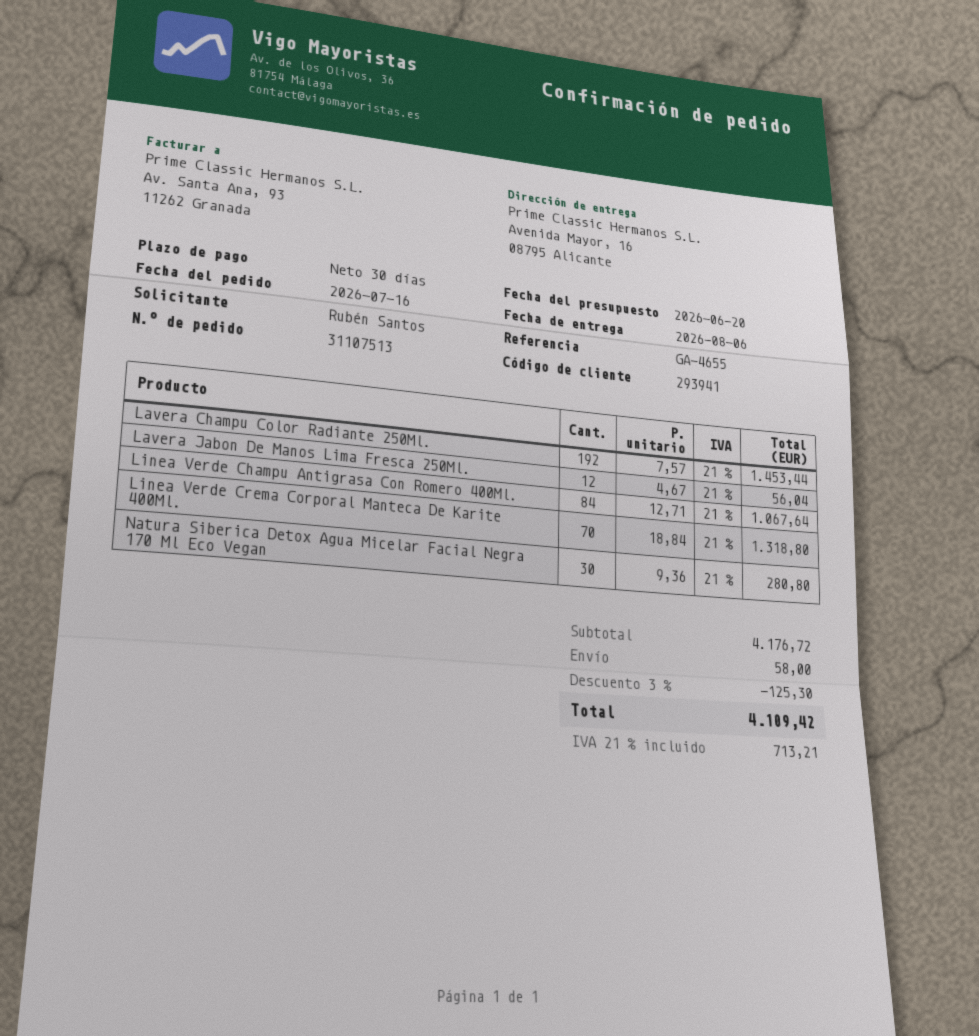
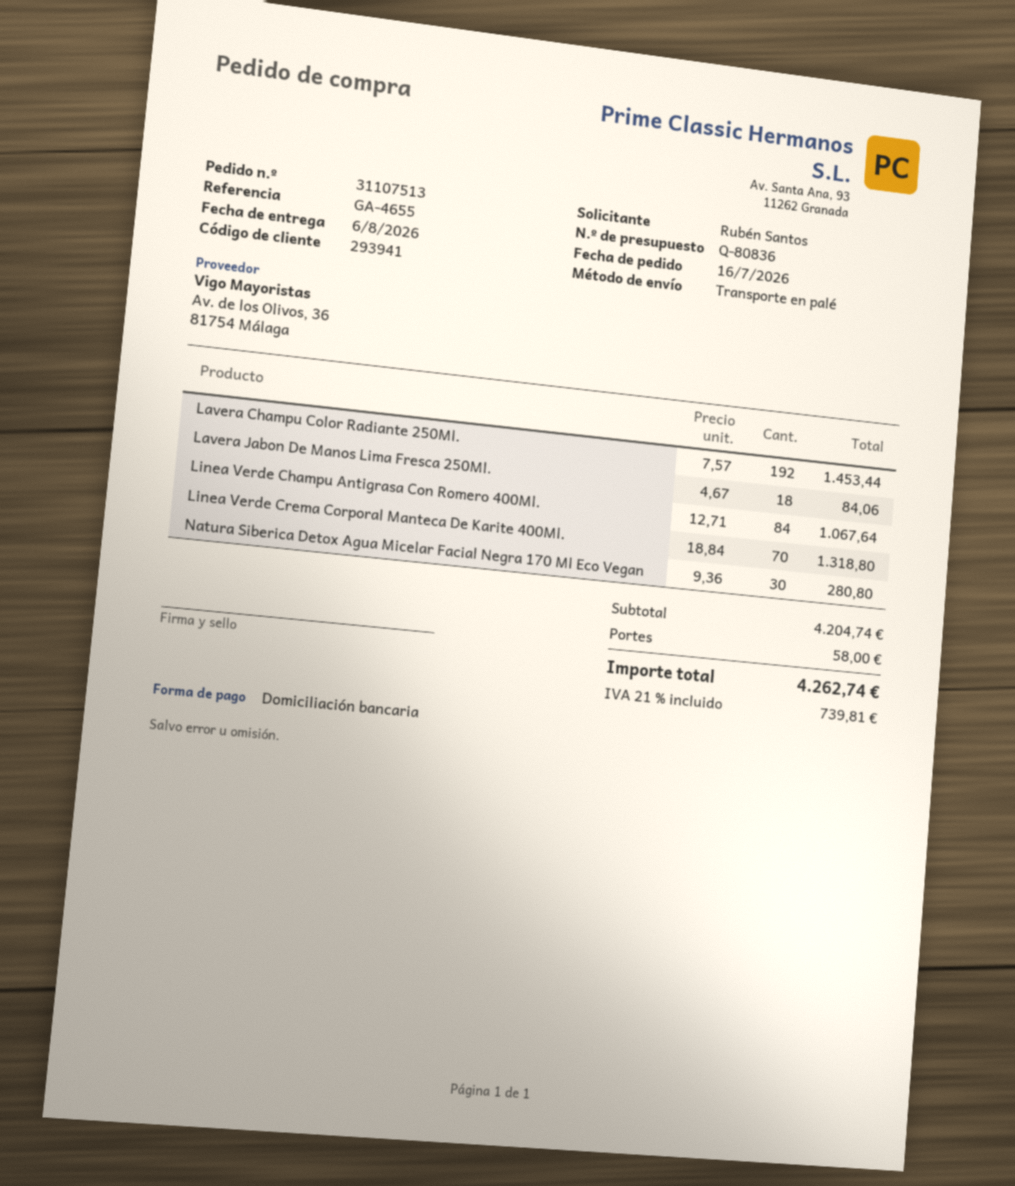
Lavera Jabon De Manos Lima Fresca 250Ml.: 12 x 4.67 = 56.04 -> 18 x 4.67 = 84.06
subtotal: 4176.72 -> 4204.74
discount: 3% = 125.30 -> none
tax: 21% = 713.21 -> 21% = 739.81
total: 4109.42 -> 4262.74

